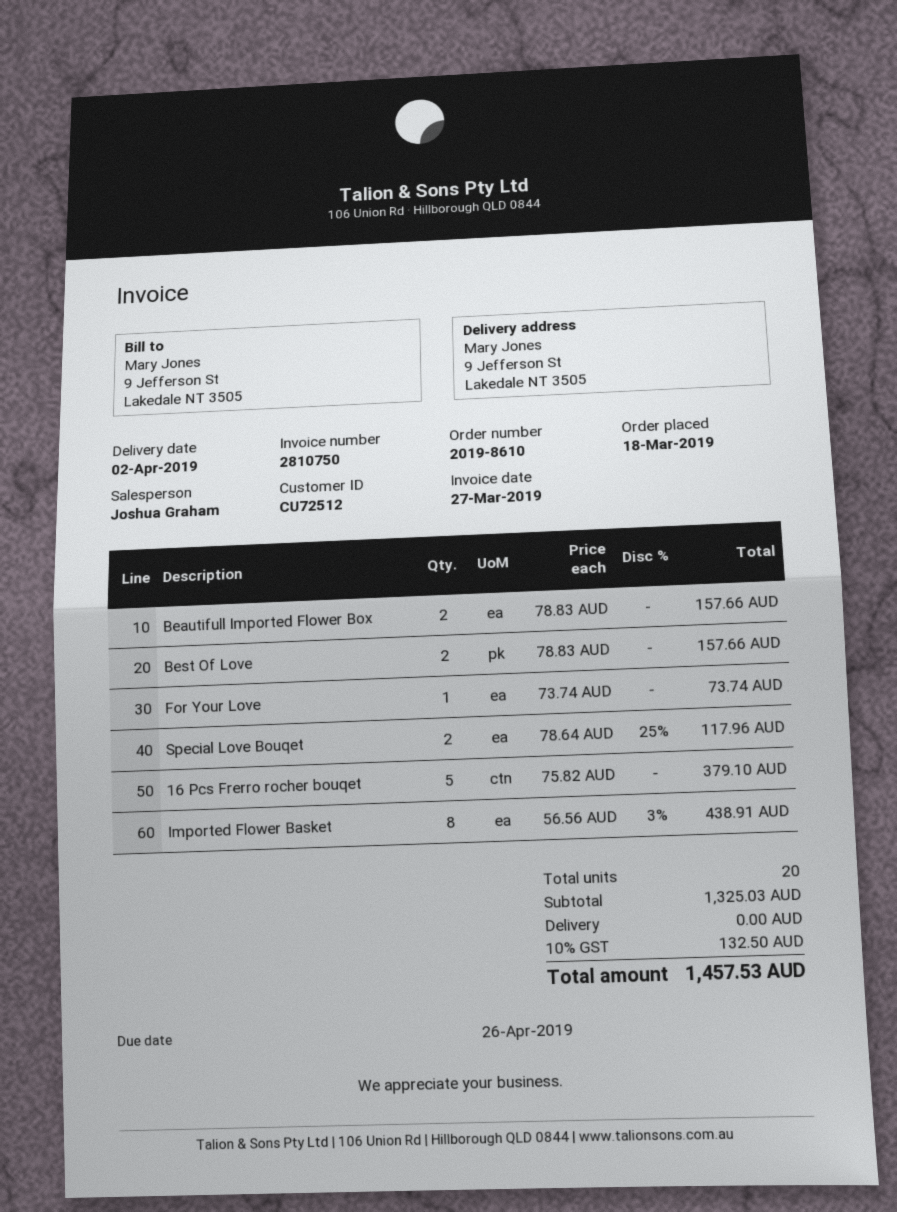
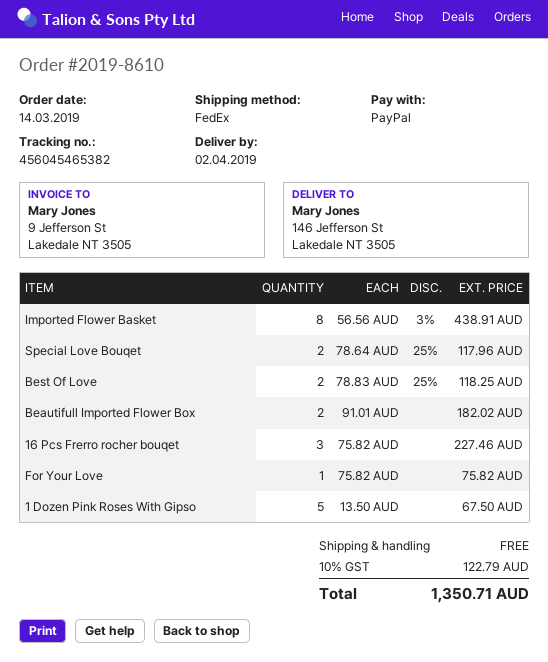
order date: 2019-03-18 -> 2019-03-14
ship to: 9 Jefferson St, Lakedale NT 3505 -> 146 Jefferson St, Lakedale NT 3505
Beautifull Imported Flower Box: 2 x 78.83 = 157.66 -> 2 x 91.01 = 182.02
Best Of Love: 2 x 78.83 = 157.66 -> 2 x 78.83 - 25% = 118.25
For Your Love: 1 x 73.74 = 73.74 -> 1 x 75.82 = 75.82
16 Pcs Frerro rocher bouqet: 5 x 75.82 = 379.10 -> 3 x 75.82 = 227.46
1 Dozen Pink Roses With Gipso: none -> 5 x 13.50 = 67.50
tax: 10% = 132.50 -> 10% = 122.79
total: 1457.53 -> 1350.71

